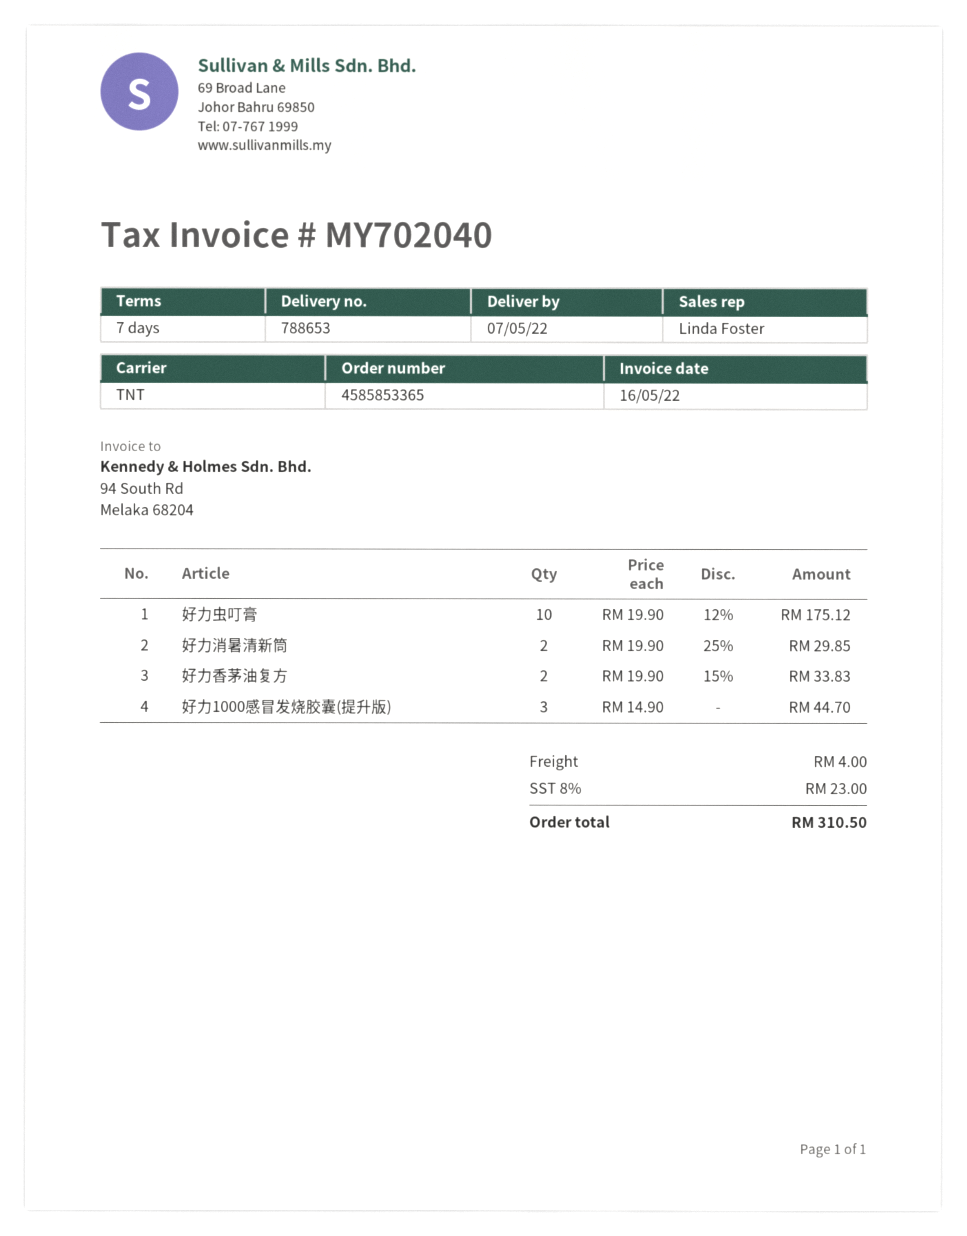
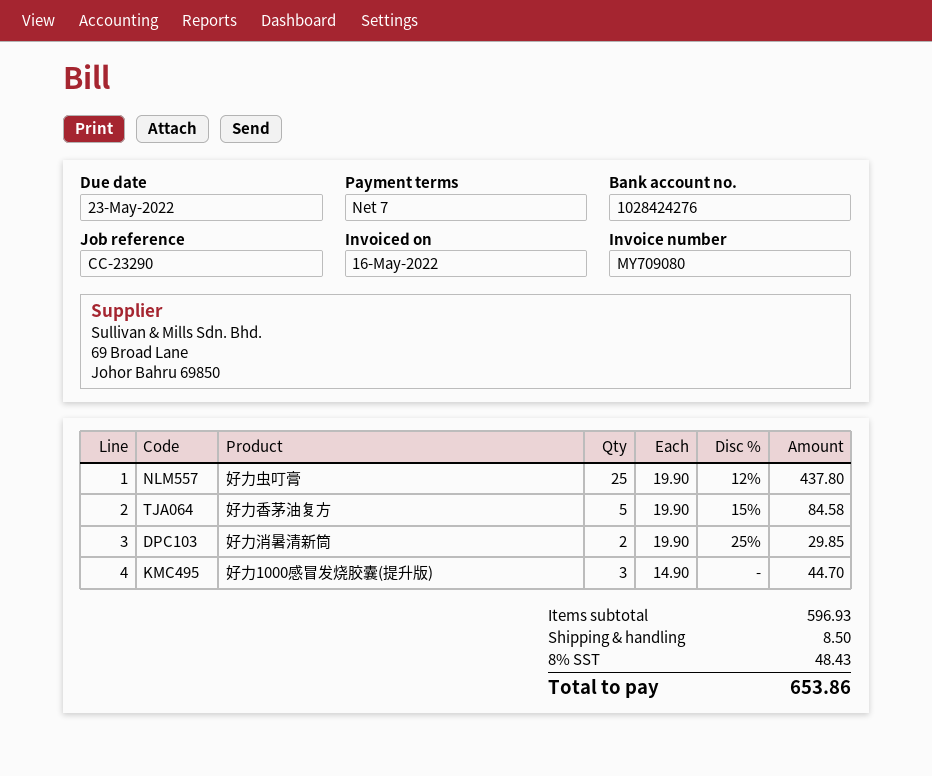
invoice number: MY702040 -> MY709080
好力虫叮膏: 10 x 19.90 - 12% = 175.12 -> 25 x 19.90 - 12% = 437.80
好力香茅油复方: 2 x 19.90 - 15% = 33.83 -> 5 x 19.90 - 15% = 84.58
shipping: 4.00 -> 8.50
tax: 8% = 23.00 -> 8% = 48.43
total: 310.50 -> 653.86

